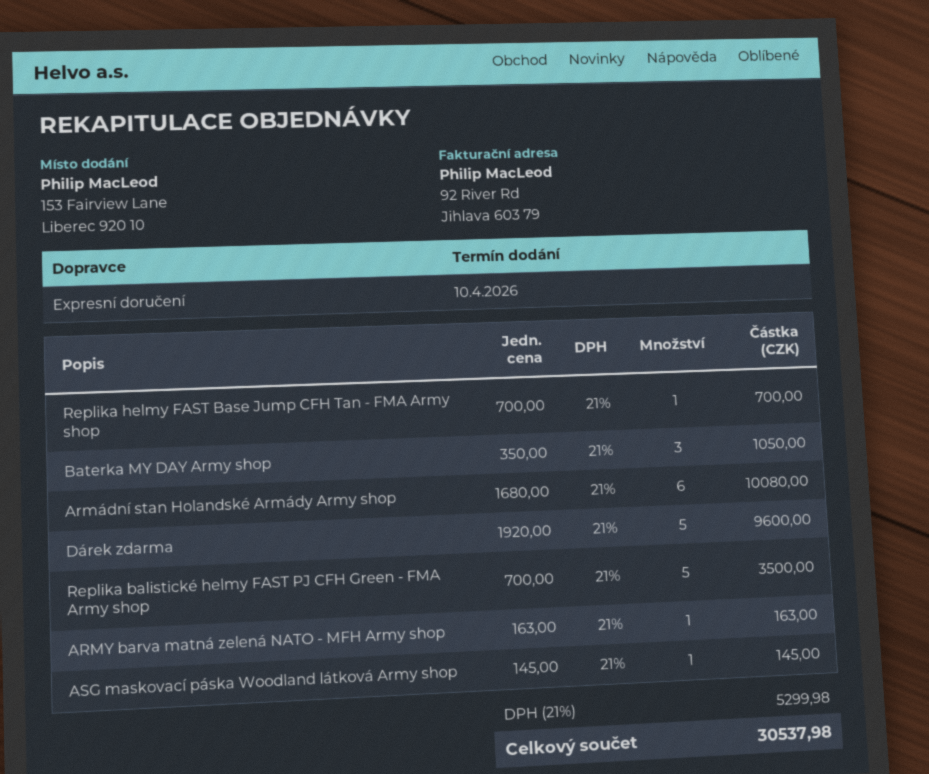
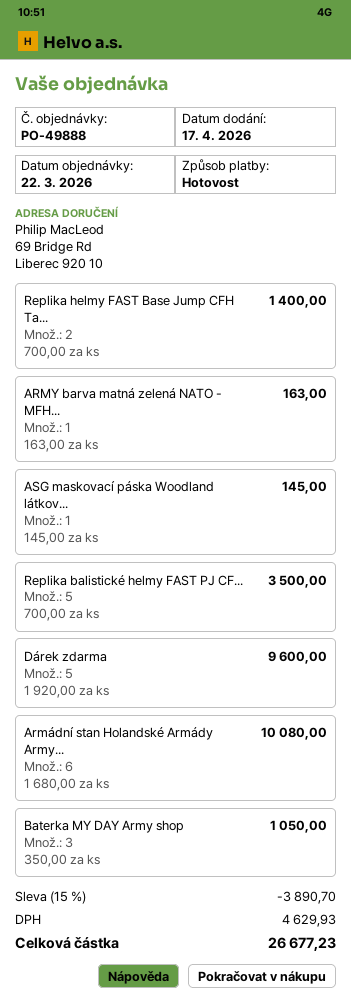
delivery date: 2026-04-10 -> 2026-04-17
ship to: 153 Fairview Lane, Liberec 920 10 -> 69 Bridge Rd, Liberec 920 10
Replika helmy FAST Base Jump CFH Tan - FMA Army shop: 1 x 700.00 = 700.00 -> 2 x 700.00 = 1400.00
discount: none -> 15% = 3890.70
tax: 5299.98 -> 4629.93
total: 30537.98 -> 26677.23

